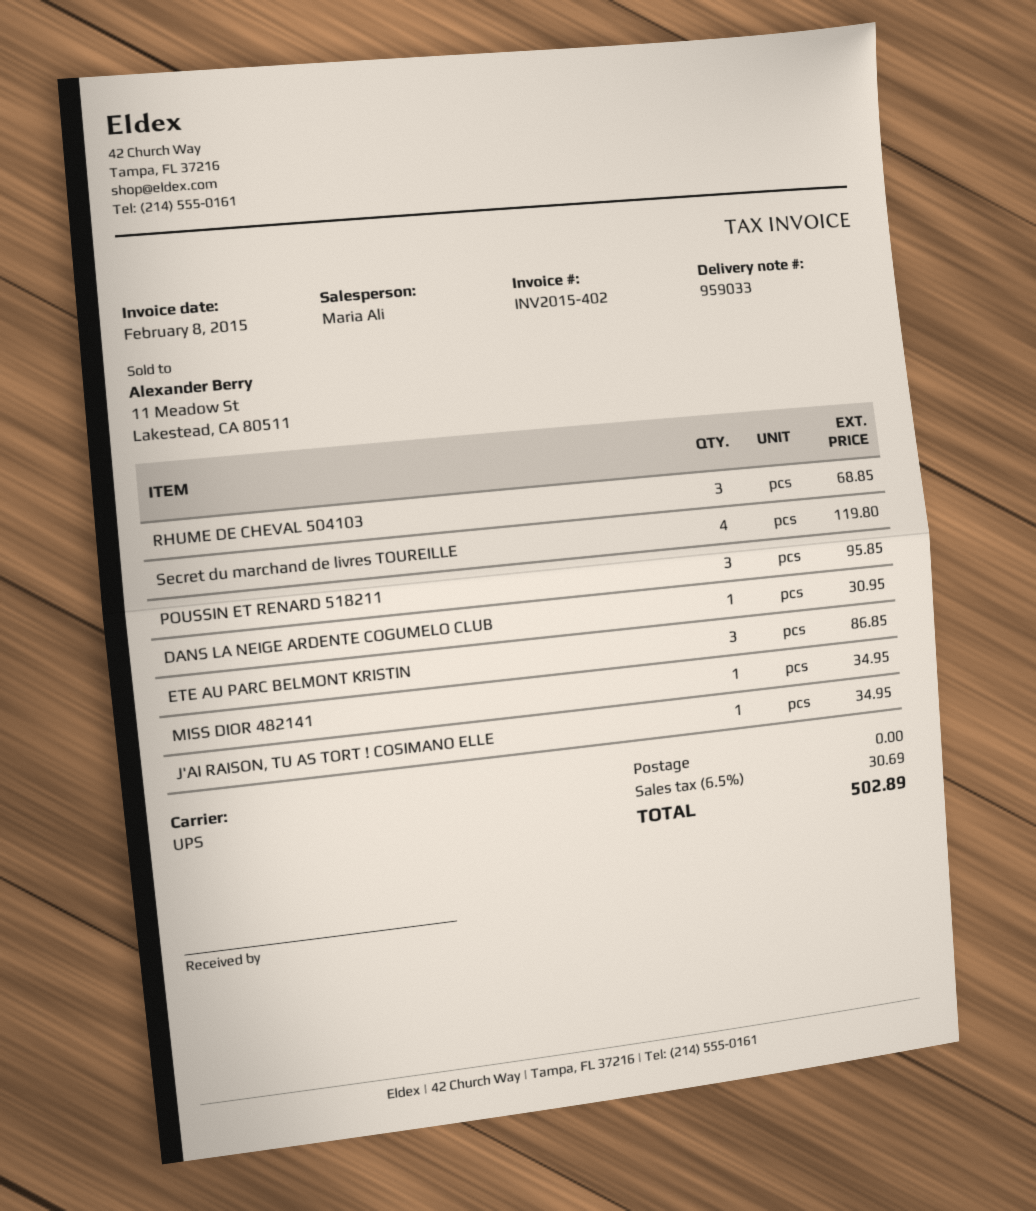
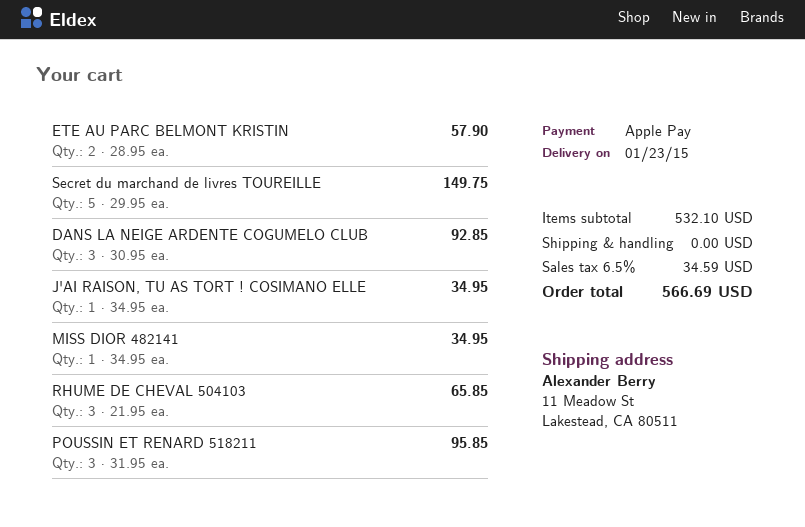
RHUME DE CHEVAL 504103: 3 for 68.85 -> 3 for 65.85
Secret du marchand de livres TOUREILLE: 4 for 119.80 -> 5 for 149.75
DANS LA NEIGE ARDENTE COGUMELO CLUB: 1 for 30.95 -> 3 for 92.85
ETE AU PARC BELMONT KRISTIN: 3 for 86.85 -> 2 for 57.90
tax: 6.5% = 30.69 -> 6.5% = 34.59
total: 502.89 -> 566.69

